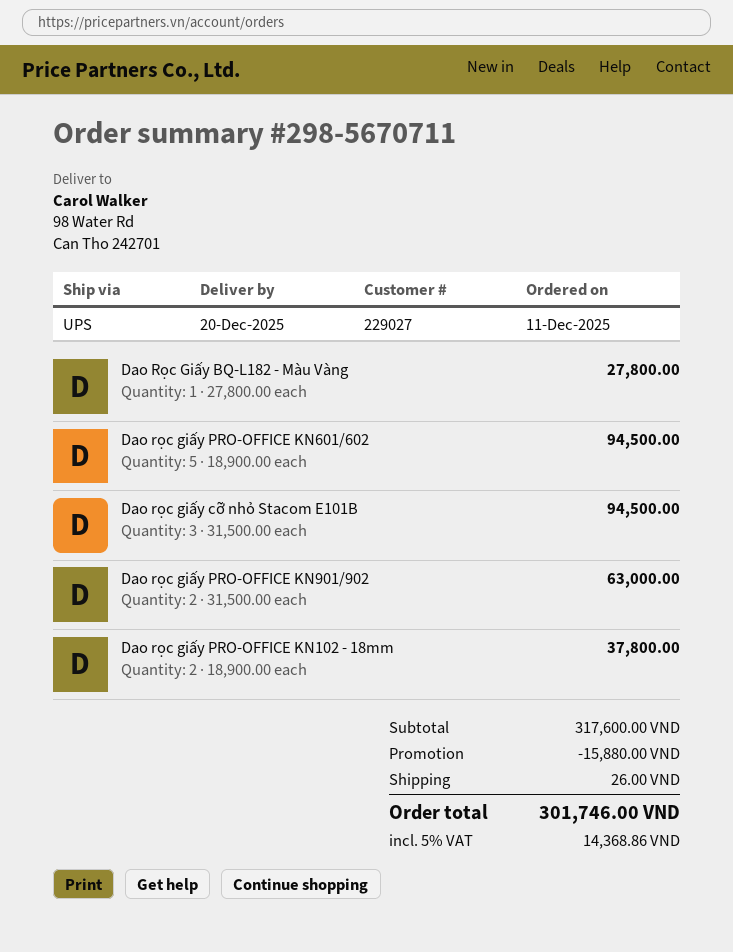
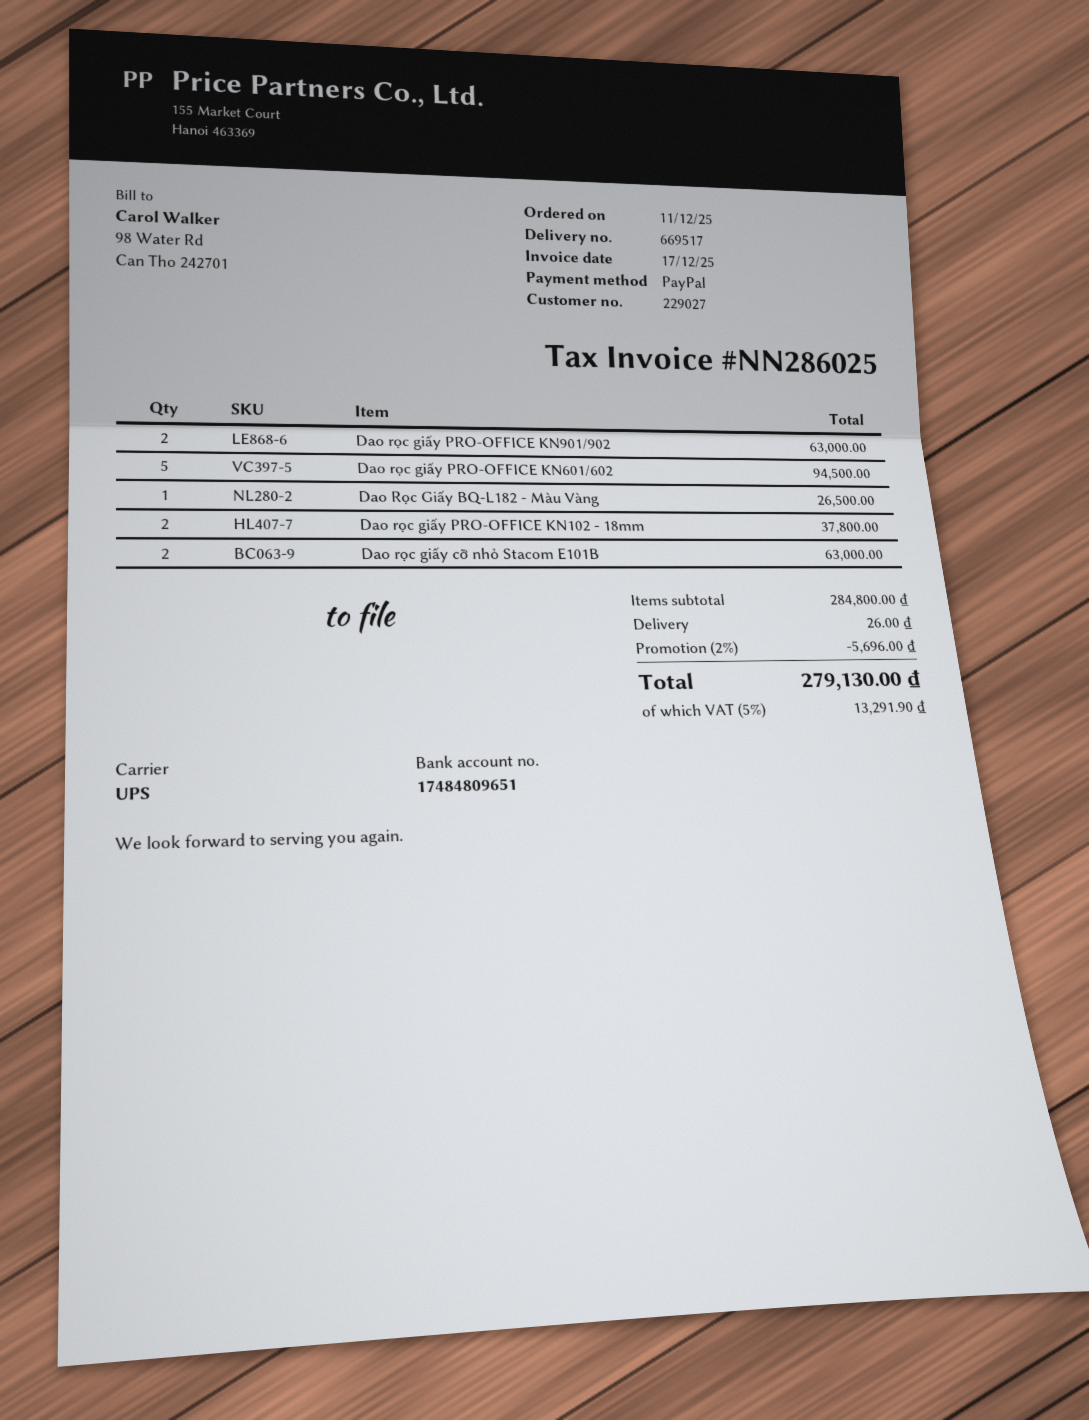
Dao Rọc Giấy BQ-L182 - Màu Vàng: 1 for 27800.00 -> 1 for 26500.00
Dao rọc giấy cỡ nhỏ Stacom E101B: 3 for 94500.00 -> 2 for 63000.00
subtotal: 317600.00 -> 284800.00
discount: 15880.00 -> 5696.00
tax: 5% = 14368.86 -> 5% = 13291.90
total: 301746.00 -> 279130.00

